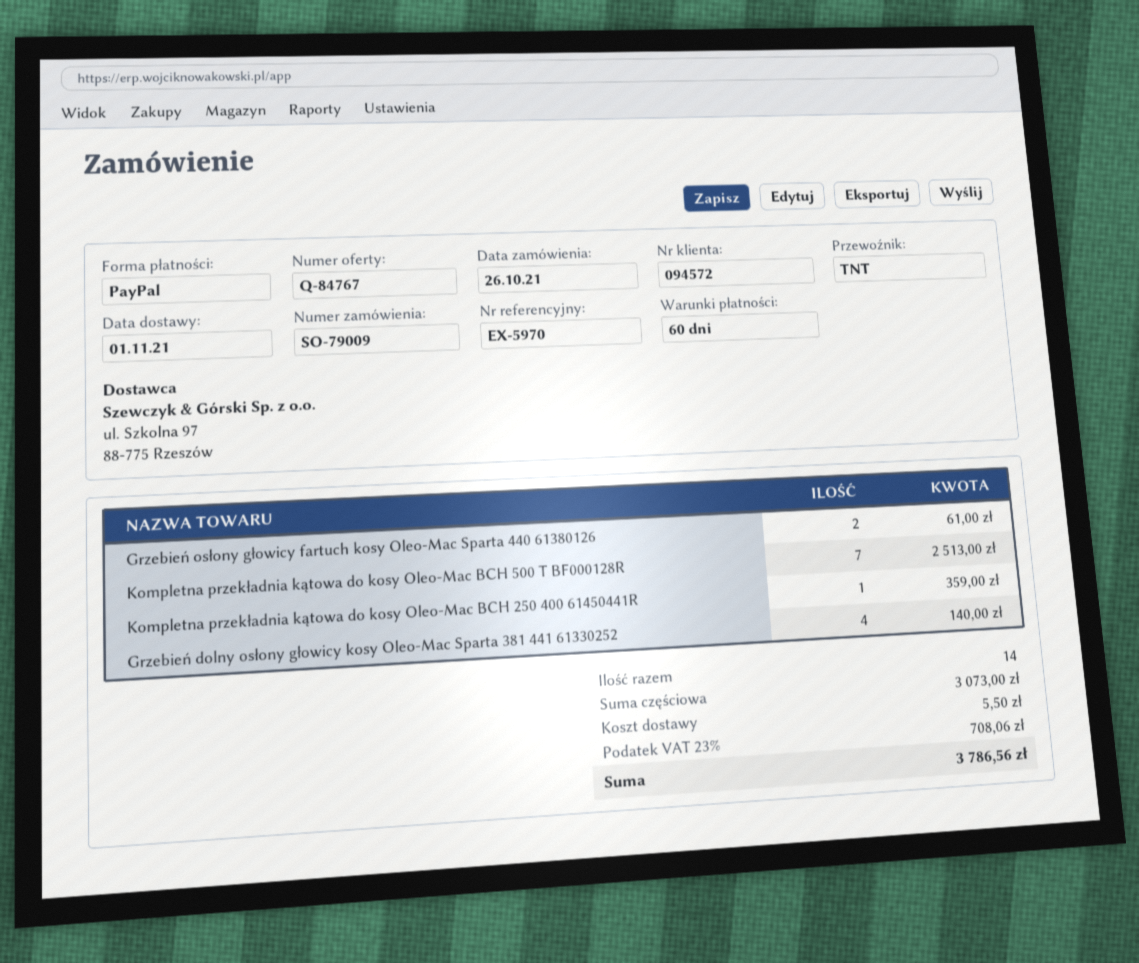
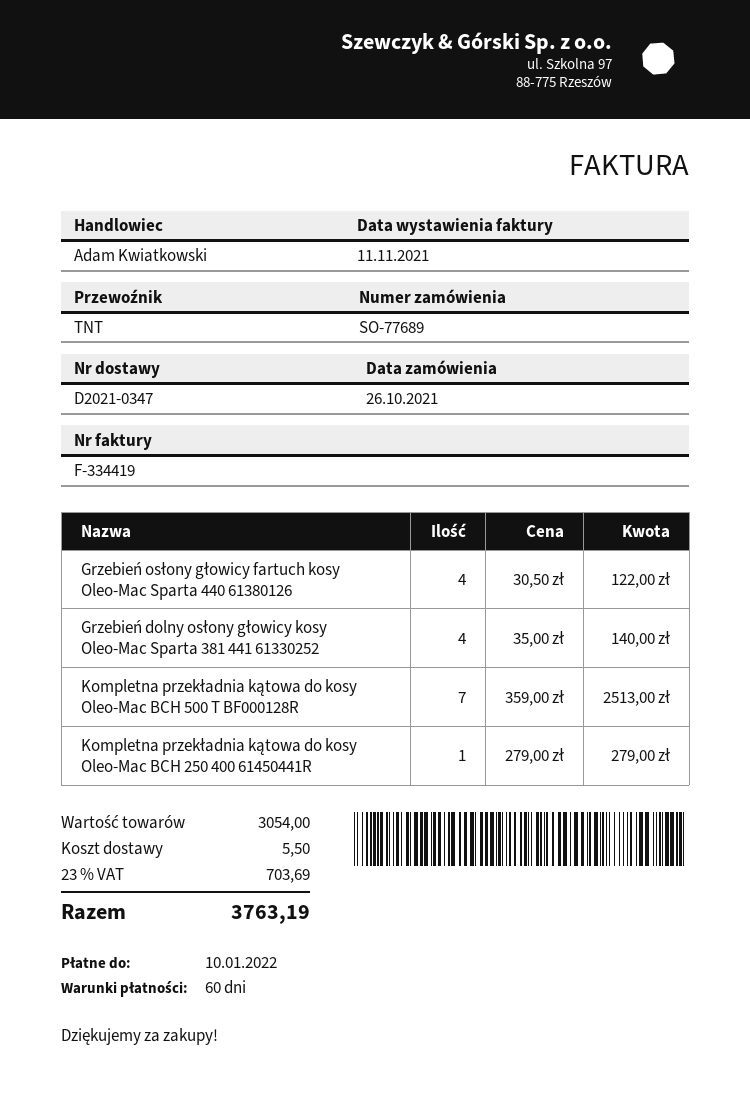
order number: SO-79009 -> SO-77689
Grzebień osłony głowicy fartuch kosy Oleo-Mac Sparta 440 61380126: 2 for 61.00 -> 4 for 122.00
Kompletna przekładnia kątowa do kosy Oleo-Mac BCH 250 400 61450441R: 1 for 359.00 -> 1 for 279.00
subtotal: 3073.00 -> 3054.00
tax: 23% = 708.06 -> 23% = 703.69
total: 3786.56 -> 3763.19

